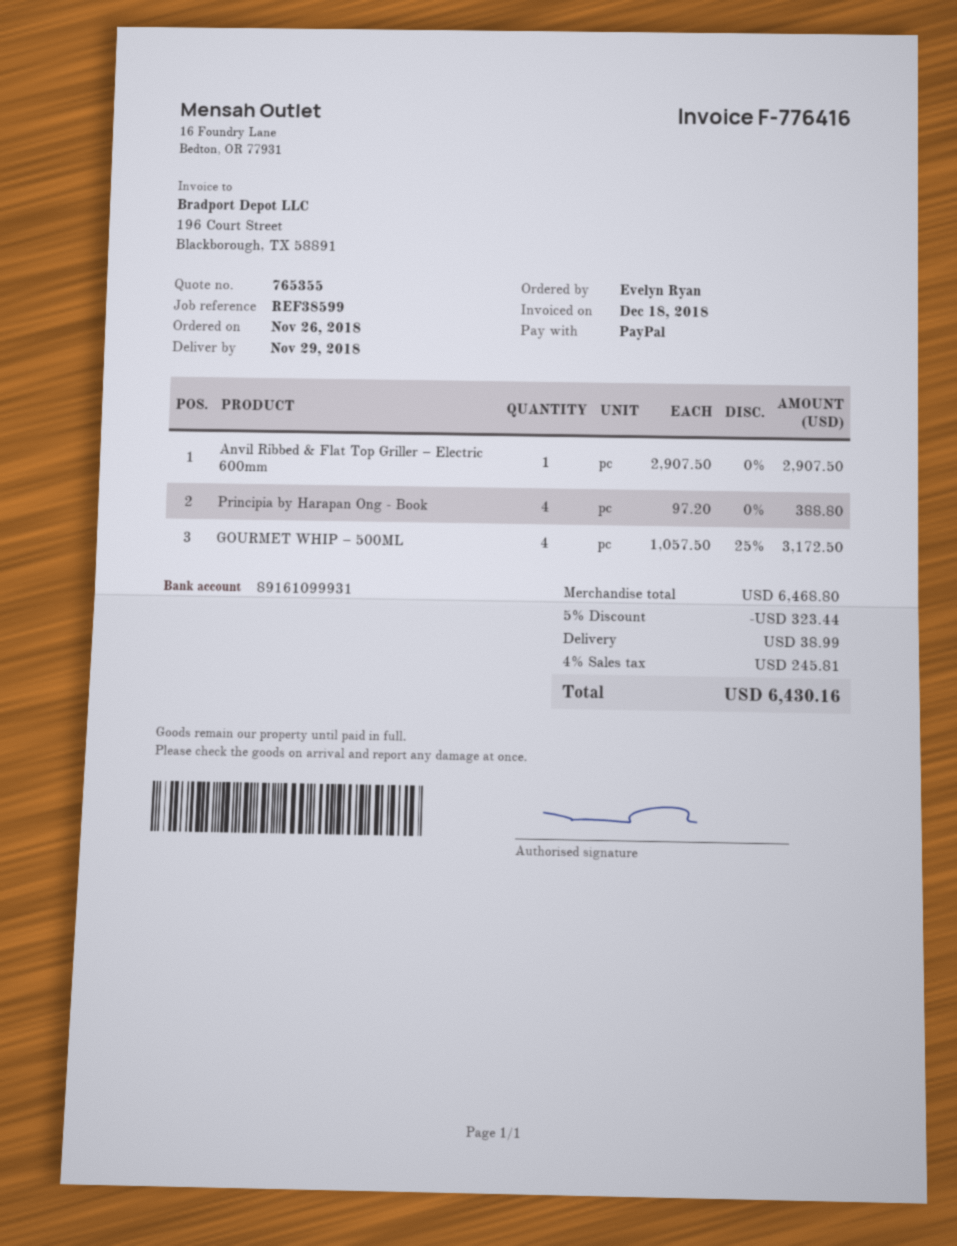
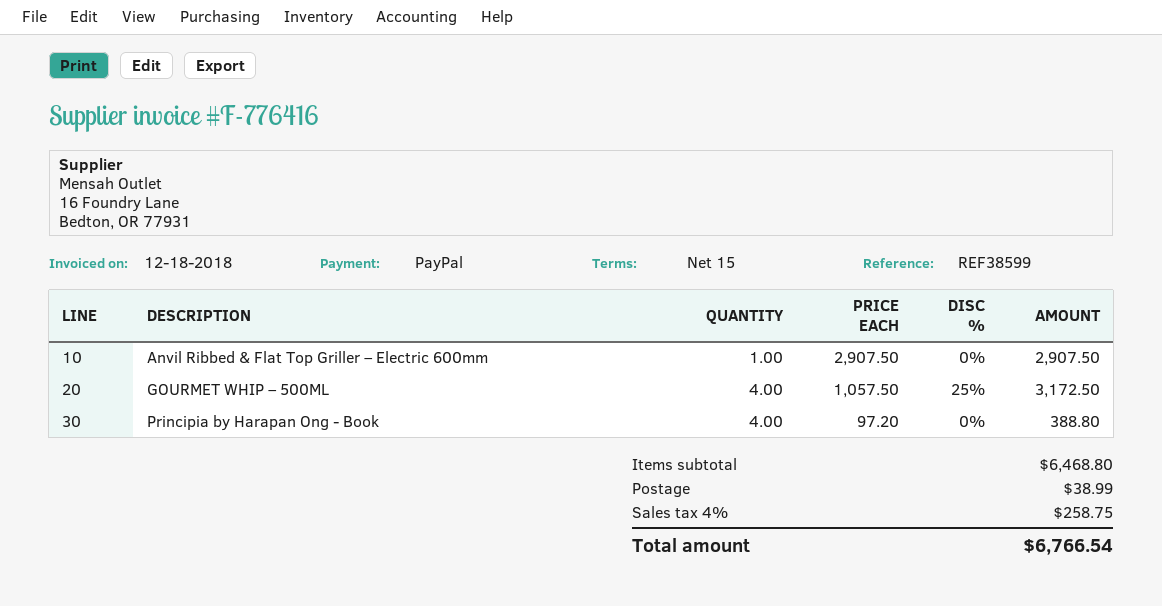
discount: 5% = 323.44 -> none
tax: 4% = 245.81 -> 4% = 258.75
total: 6430.16 -> 6766.54

